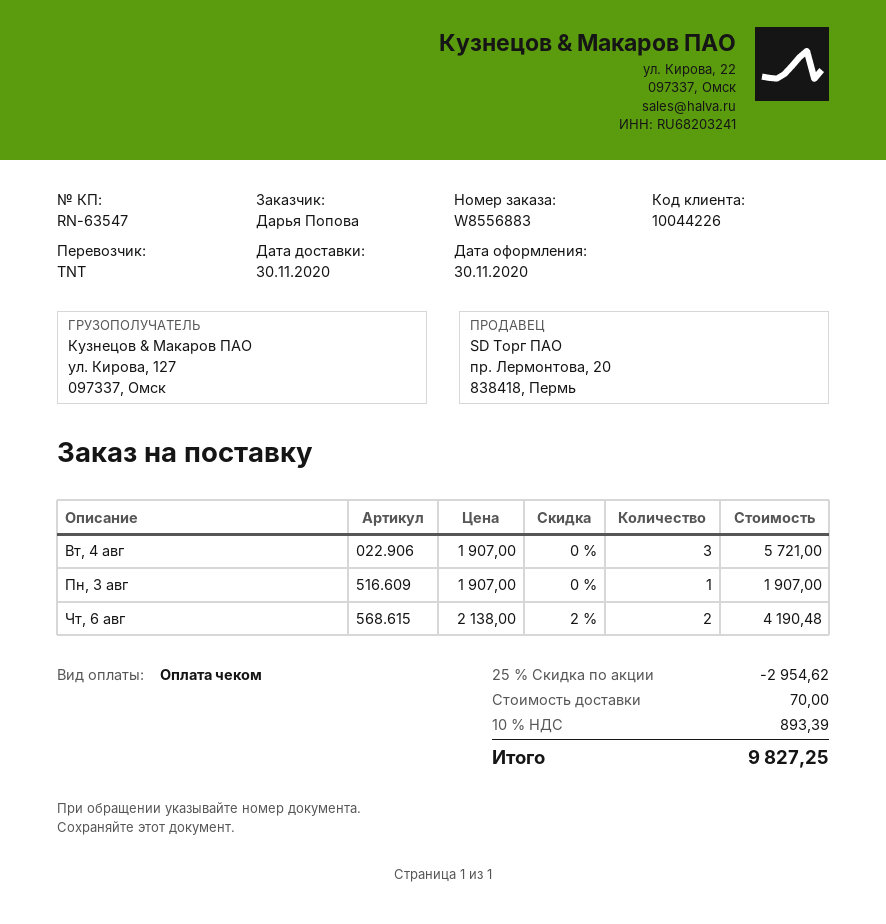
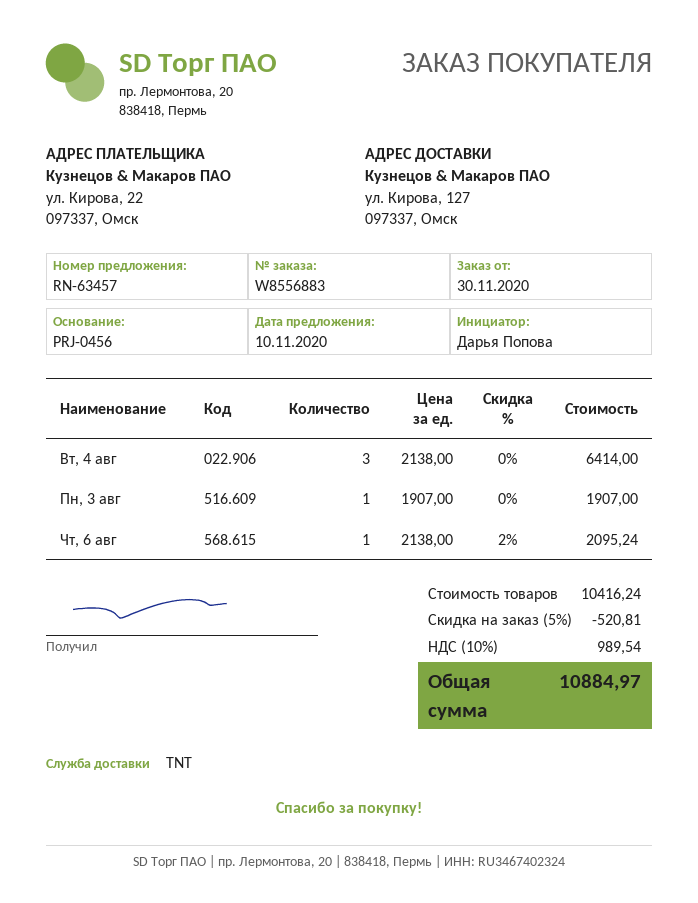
quote number: RN-63547 -> RN-63457
Вт, 4 авг: 3 x 1907.00 = 5721.00 -> 3 x 2138.00 = 6414.00
Чт, 6 авг: 2 x 2138.00 - 2% = 4190.48 -> 1 x 2138.00 - 2% = 2095.24
discount: 25% = 2954.62 -> 5% = 520.81
shipping: 70.00 -> none
tax: 10% = 893.39 -> 10% = 989.54
total: 9827.25 -> 10884.97

